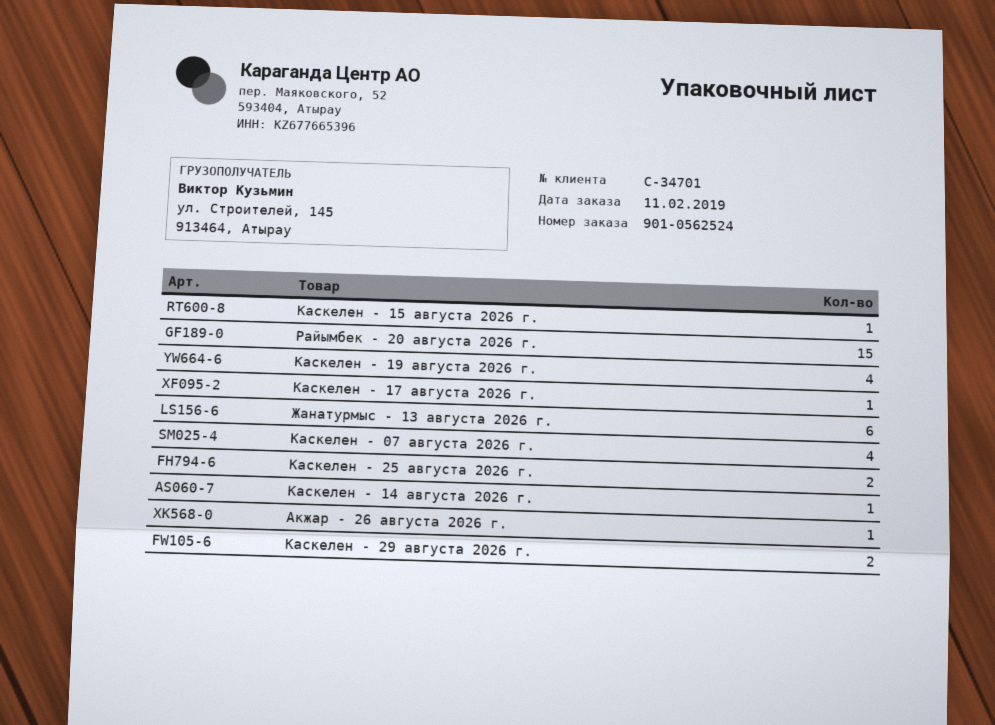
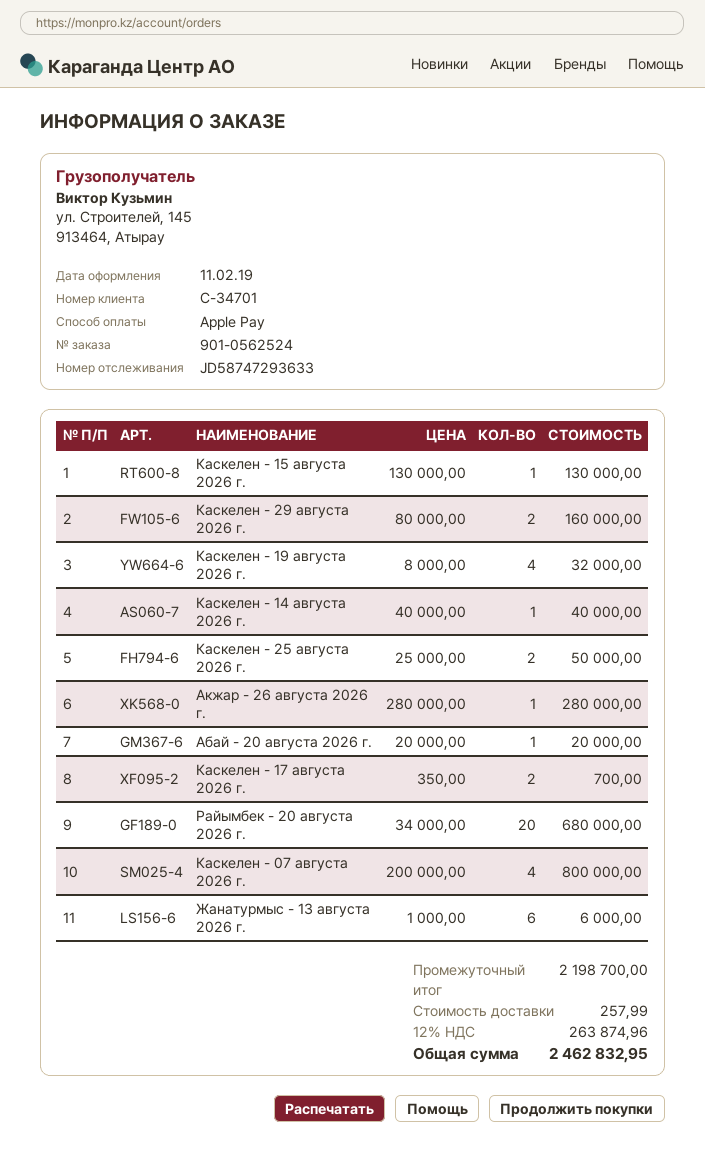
Райымбек - 20 августа 2026 г.: 15 -> 20
Каскелен - 17 августа 2026 г.: 1 -> 2
Абай - 20 августа 2026 г.: none -> 1

